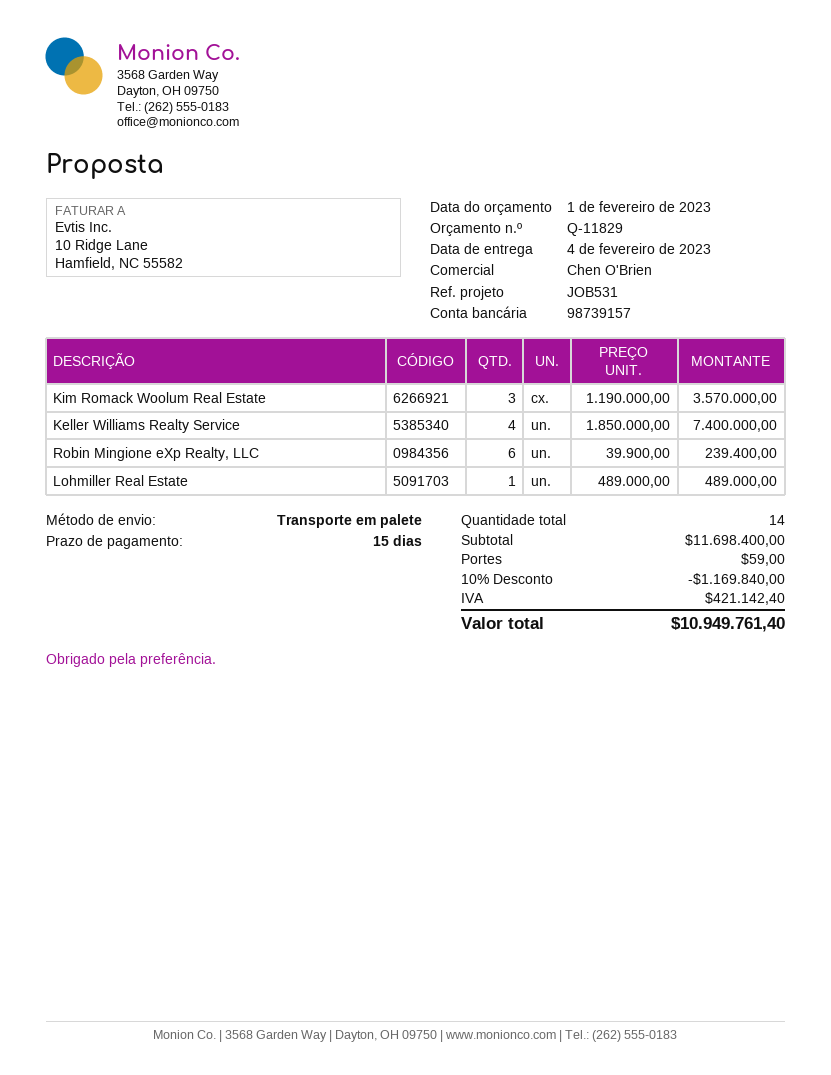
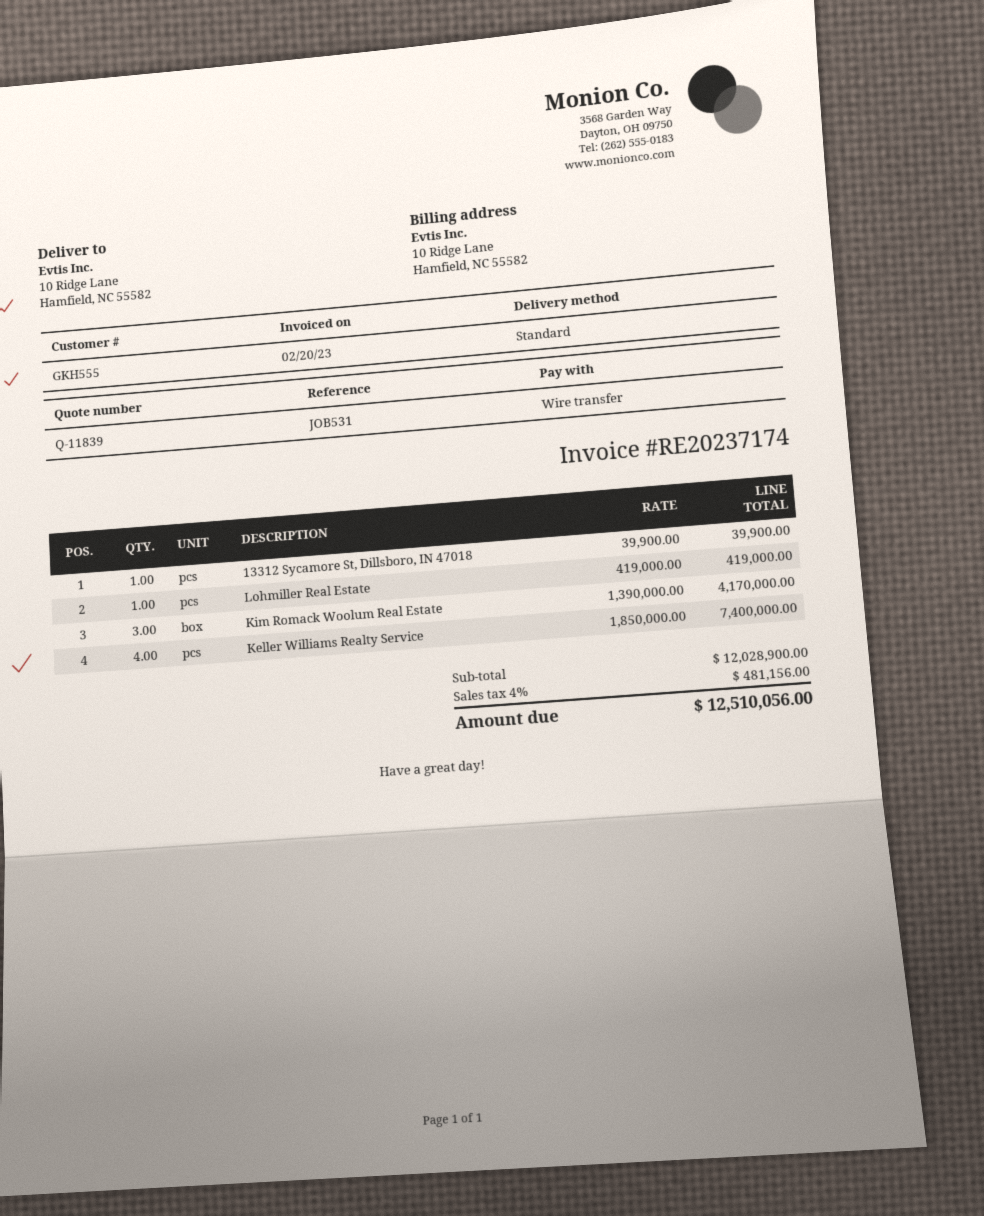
quote number: Q-11829 -> Q-11839
shipping method: pallet freight -> standard
Kim Romack Woolum Real Estate: 3 x 1190000.00 = 3570000.00 -> 3 x 1390000.00 = 4170000.00
Robin Mingione eXp Realty, LLC: 6 x 39900.00 = 239400.00 -> none
Lohmiller Real Estate: 1 x 489000.00 = 489000.00 -> 1 x 419000.00 = 419000.00
13312 Sycamore St, Dillsboro, IN 47018: none -> 1 x 39900.00 = 39900.00
subtotal: 11698400.00 -> 12028900.00
discount: 10% = 1169840.00 -> none
shipping: 59.00 -> none
tax: 421142.40 -> 481156.00
total: 10949761.40 -> 12510056.00

